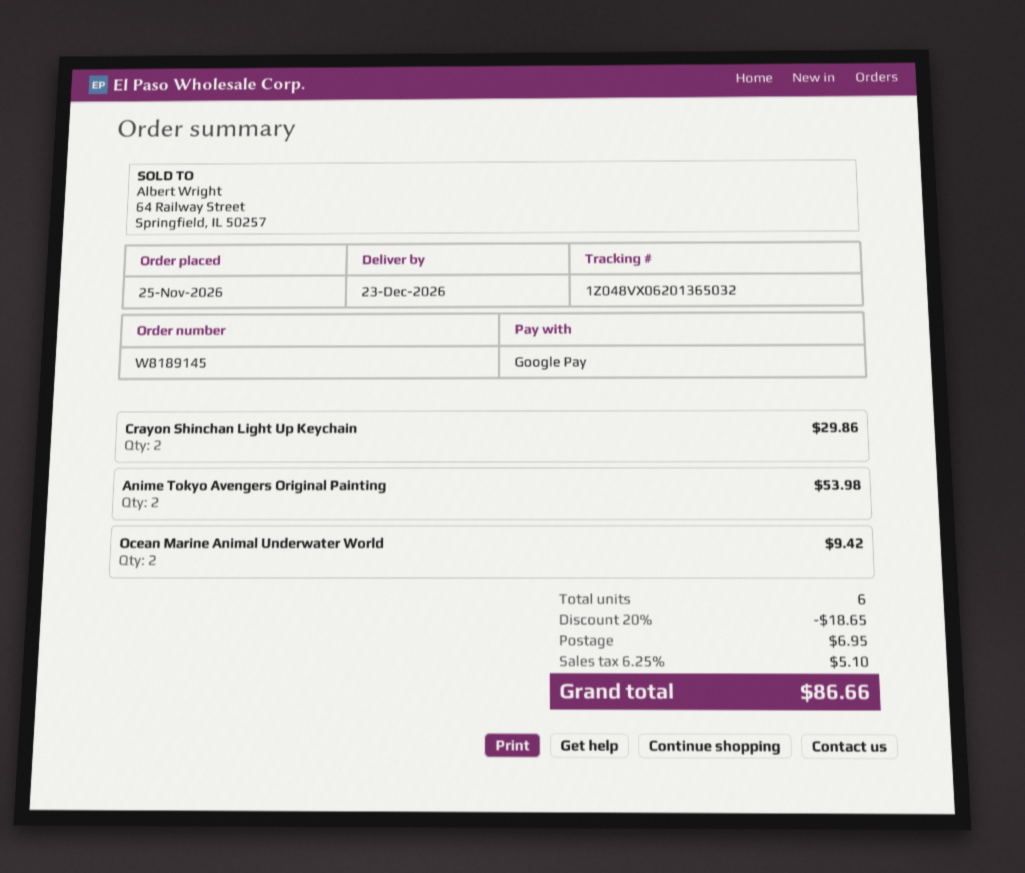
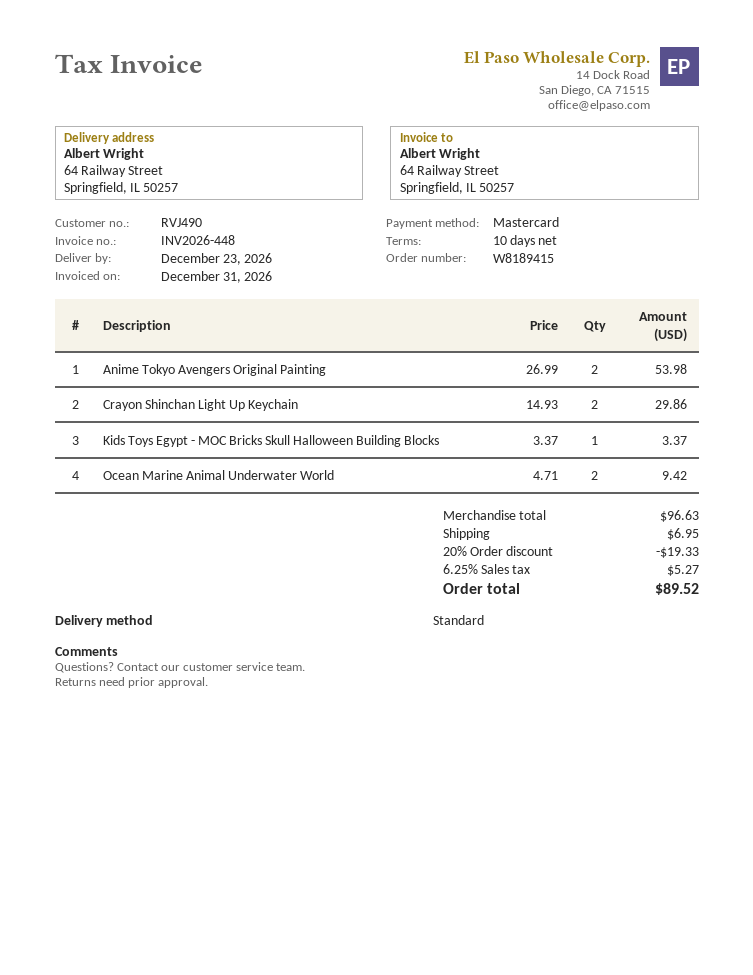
order number: W8189145 -> W8189415
payment method: Google Pay -> Mastercard
Kids Toys Egypt - MOC Bricks Skull Halloween Building Blocks: none -> 1 for 3.37
discount: 20% = 18.65 -> 20% = 19.33
tax: 6.25% = 5.10 -> 6.25% = 5.27
total: 86.66 -> 89.52

